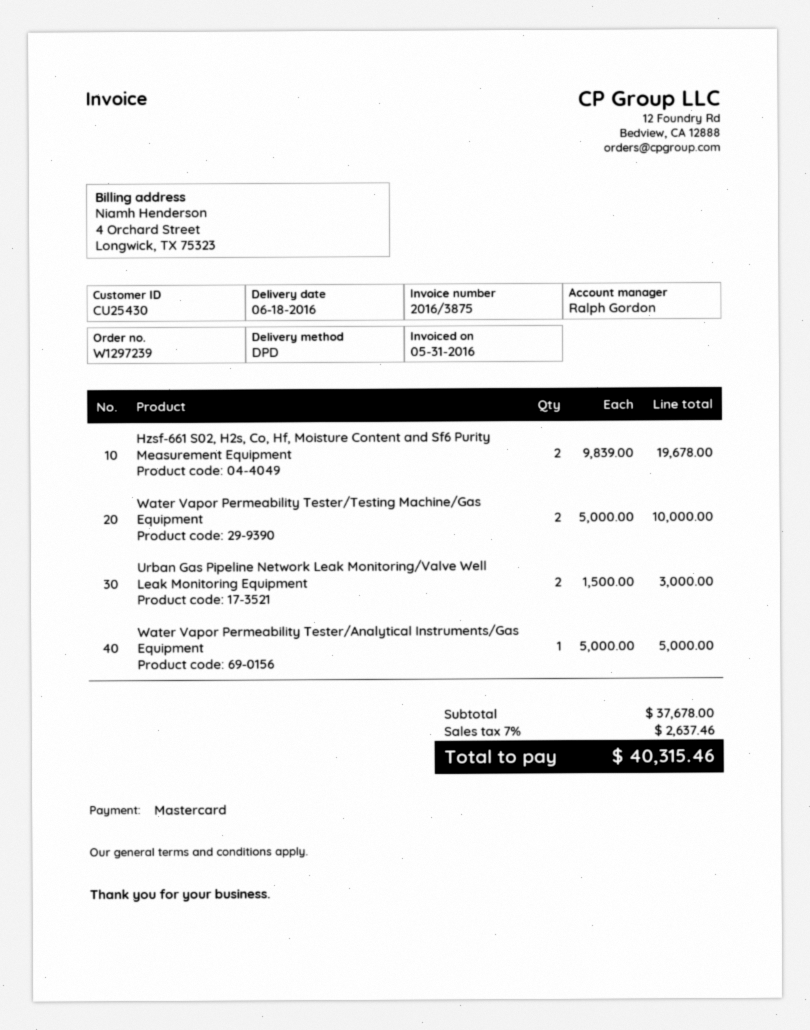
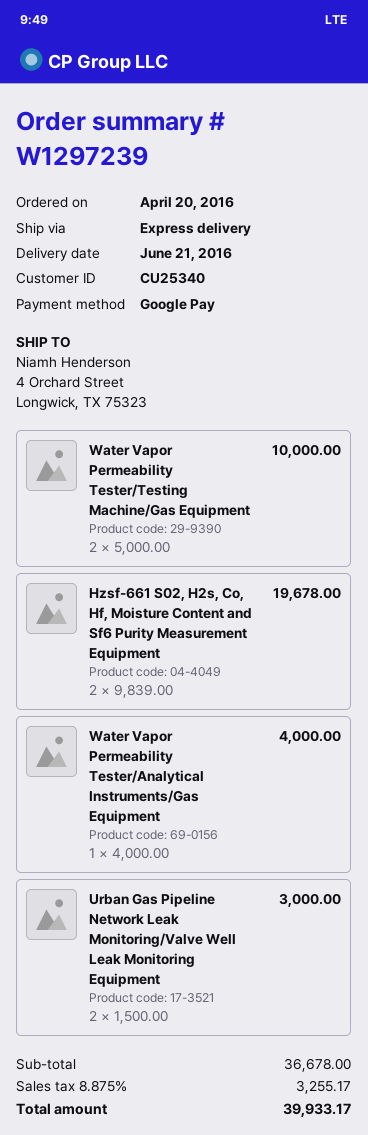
delivery date: 2016-06-18 -> 2016-06-21
customer number: CU25430 -> CU25340
payment method: Mastercard -> Google Pay
shipping method: DPD -> express
Water Vapor Permeability Tester/Analytical Instruments/Gas Equipment: 1 x 5000.00 = 5000.00 -> 1 x 4000.00 = 4000.00
subtotal: 37678.00 -> 36678.00
tax: 7% = 2637.46 -> 8.875% = 3255.17
total: 40315.46 -> 39933.17

